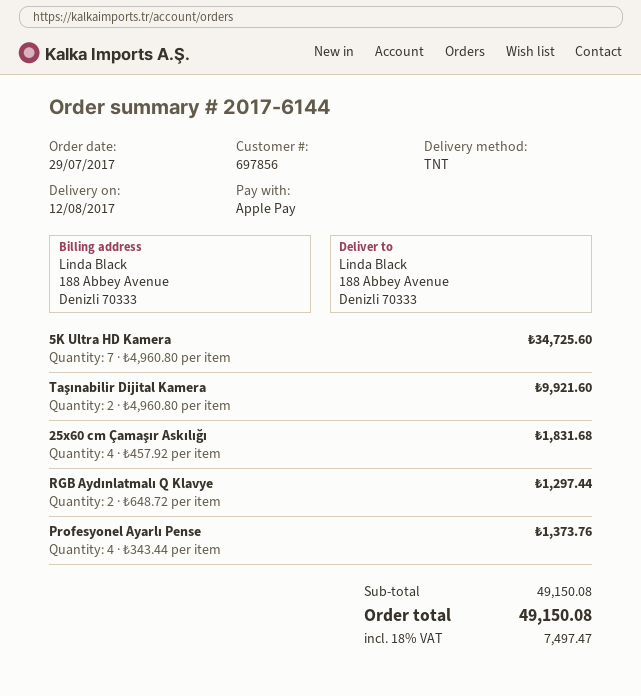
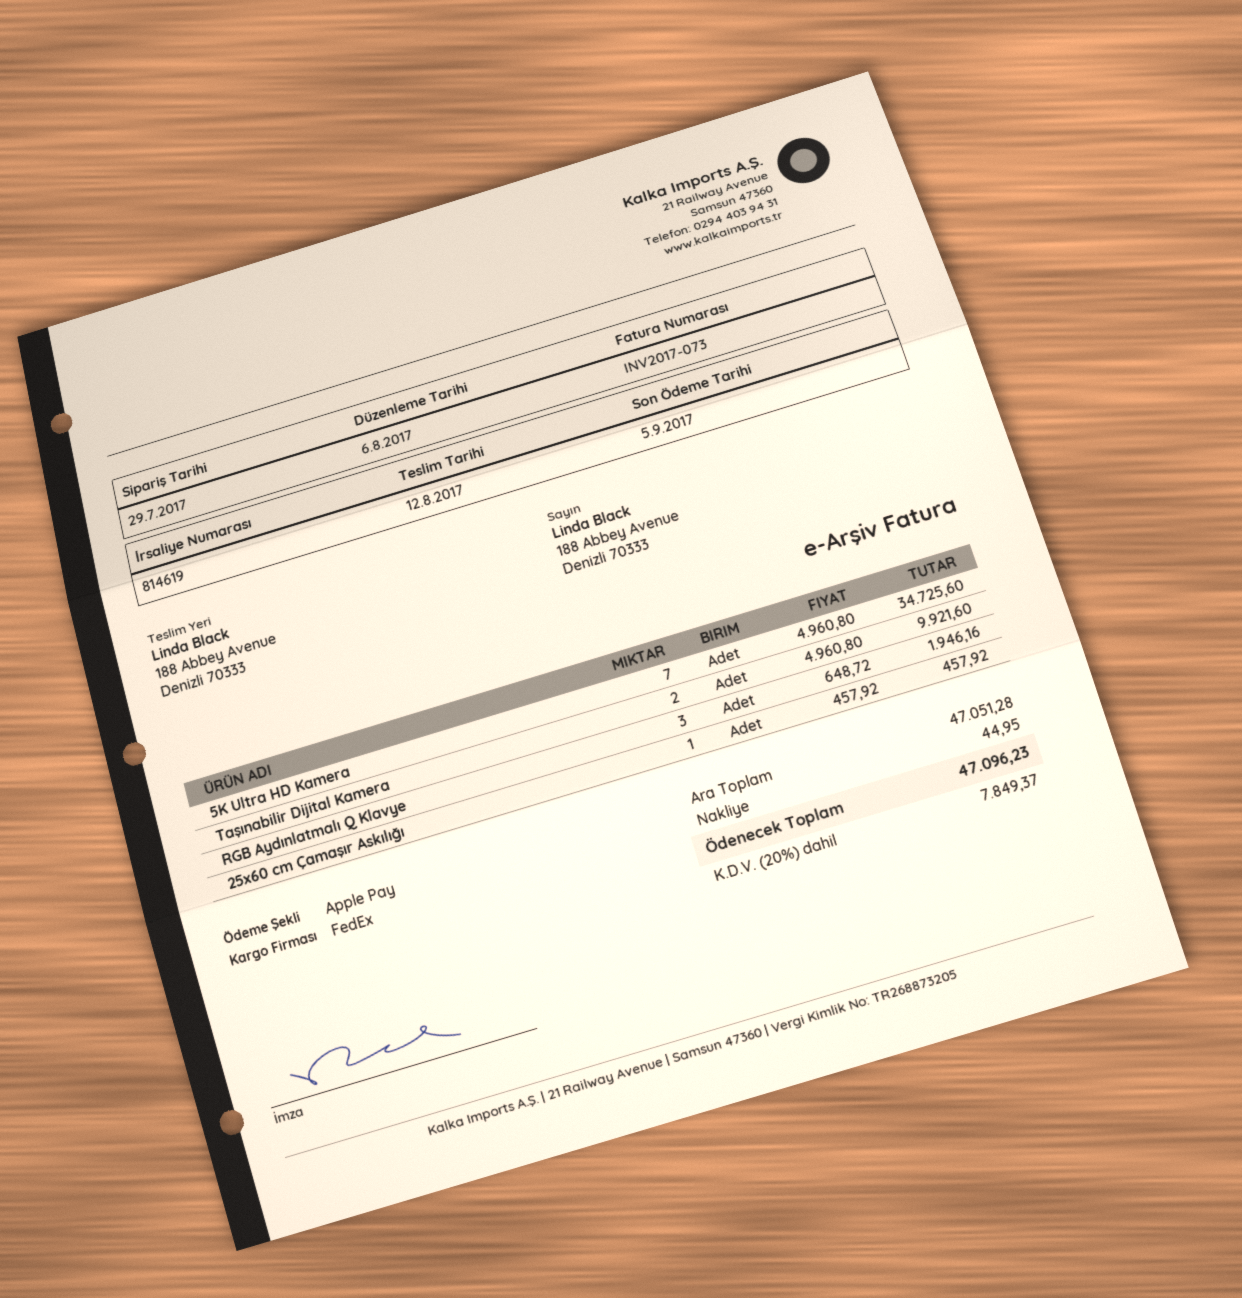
shipping method: TNT -> FedEx
25x60 cm Çamaşır Askılığı: 4 x 457.92 = 1831.68 -> 1 x 457.92 = 457.92
RGB Aydınlatmalı Q Klavye: 2 x 648.72 = 1297.44 -> 3 x 648.72 = 1946.16
Profesyonel Ayarlı Pense: 4 x 343.44 = 1373.76 -> none
subtotal: 49150.08 -> 47051.28
shipping: none -> 44.95
tax: 18% = 7497.47 -> 20% = 7849.37
total: 49150.08 -> 47096.23

